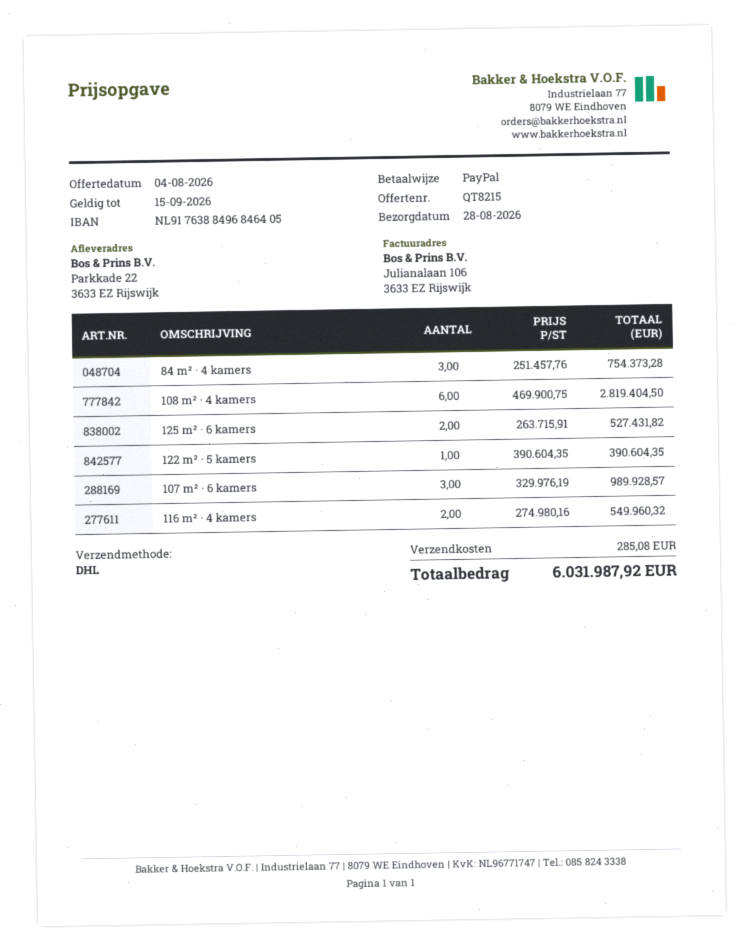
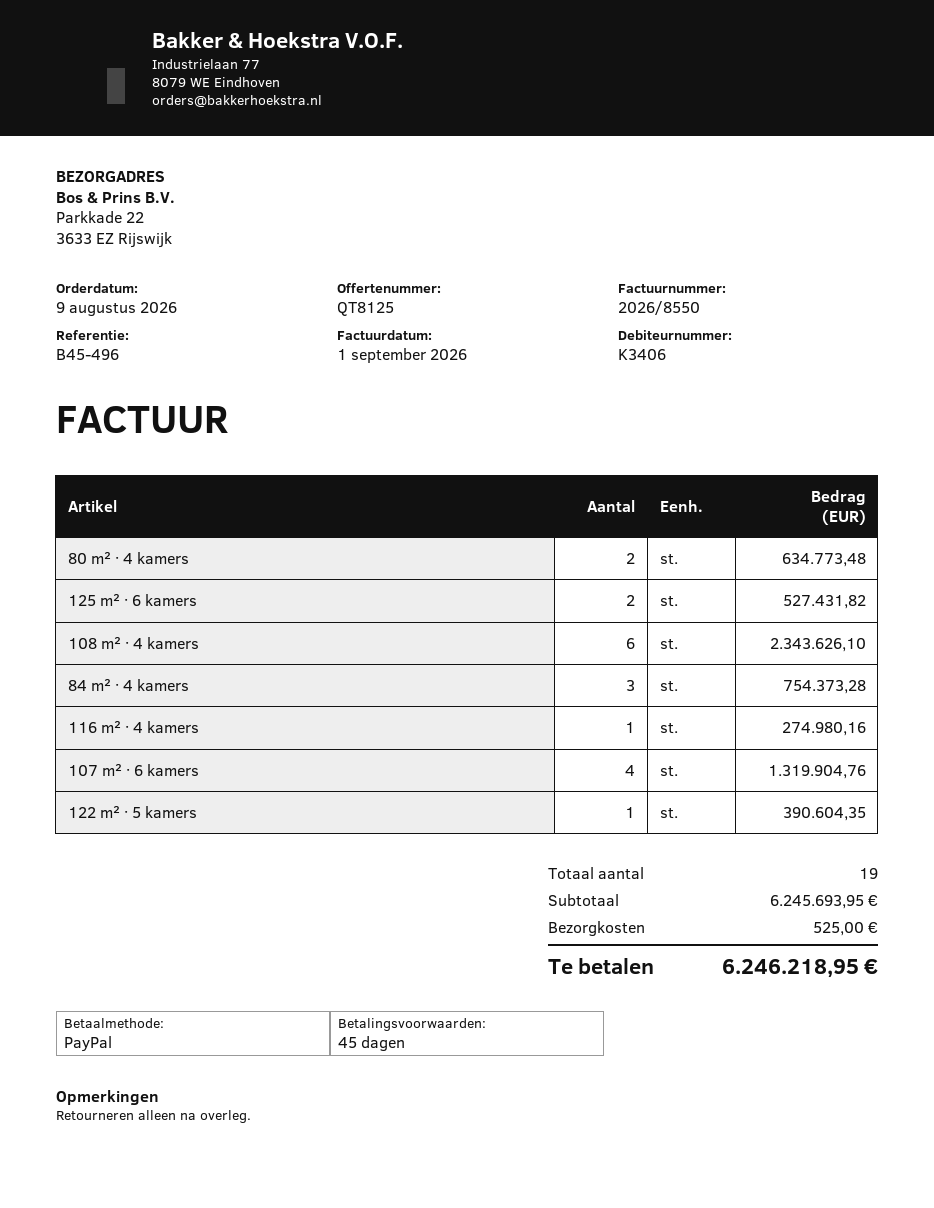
quote number: QT8215 -> QT8125
108 m² · 4 kamers: 6 for 2819404.50 -> 6 for 2343626.10
107 m² · 6 kamers: 3 for 989928.57 -> 4 for 1319904.76
116 m² · 4 kamers: 2 for 549960.32 -> 1 for 274980.16
80 m² · 4 kamers: none -> 2 for 634773.48
shipping: 285.08 -> 525.00
total: 6031987.92 -> 6246218.95

